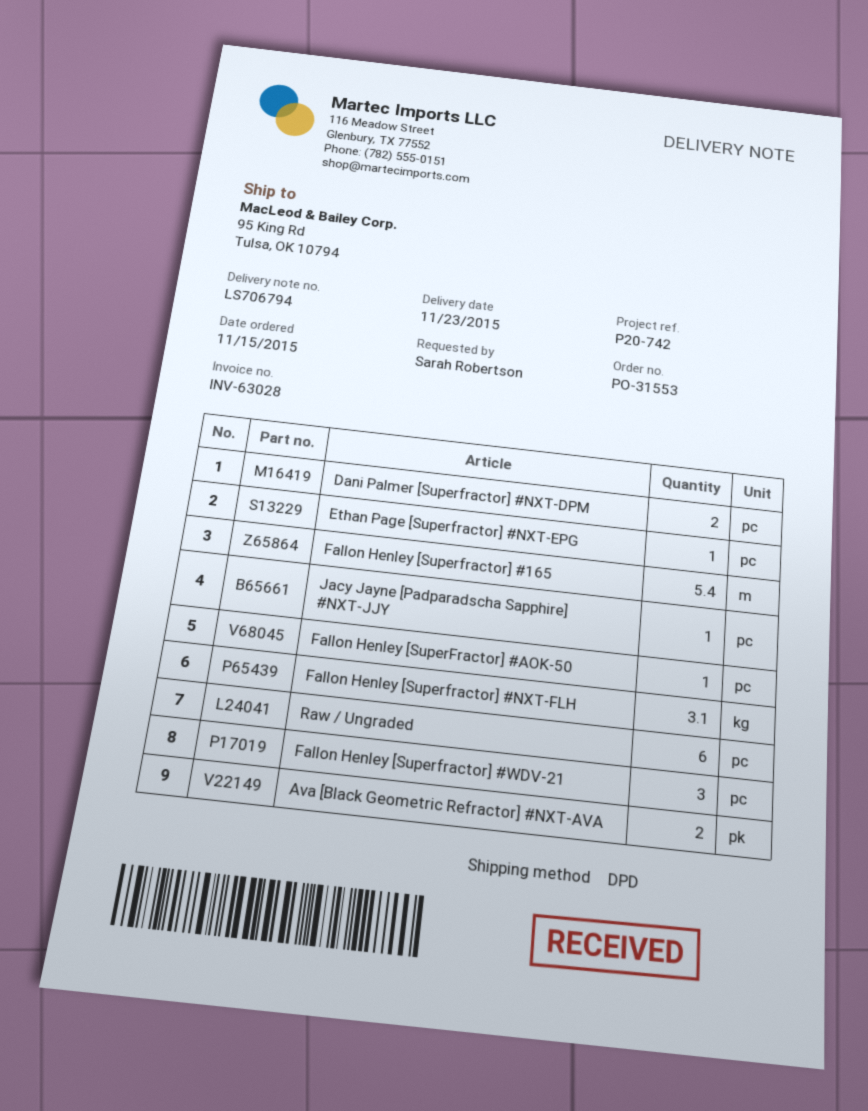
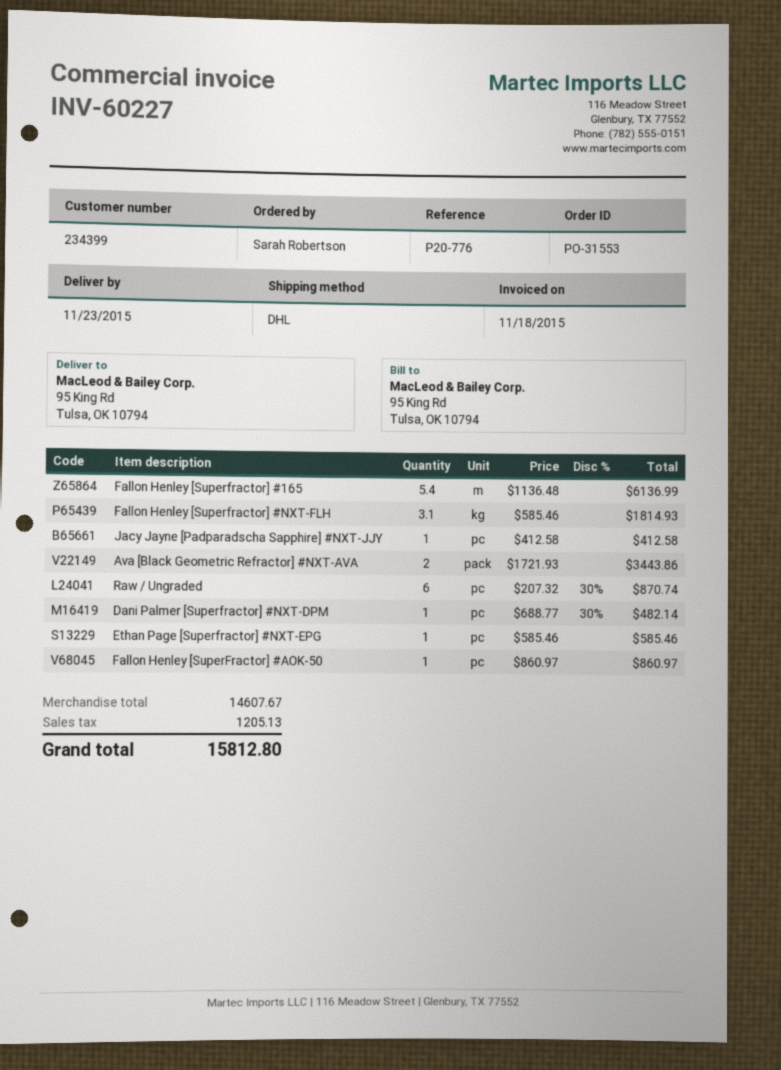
invoice number: INV-63028 -> INV-60227
reference: P20-742 -> P20-776
shipping method: DPD -> DHL
Dani Palmer [Superfractor] #NXT-DPM: 2 -> 1
Fallon Henley [Superfractor] #WDV-21: 3 -> none

